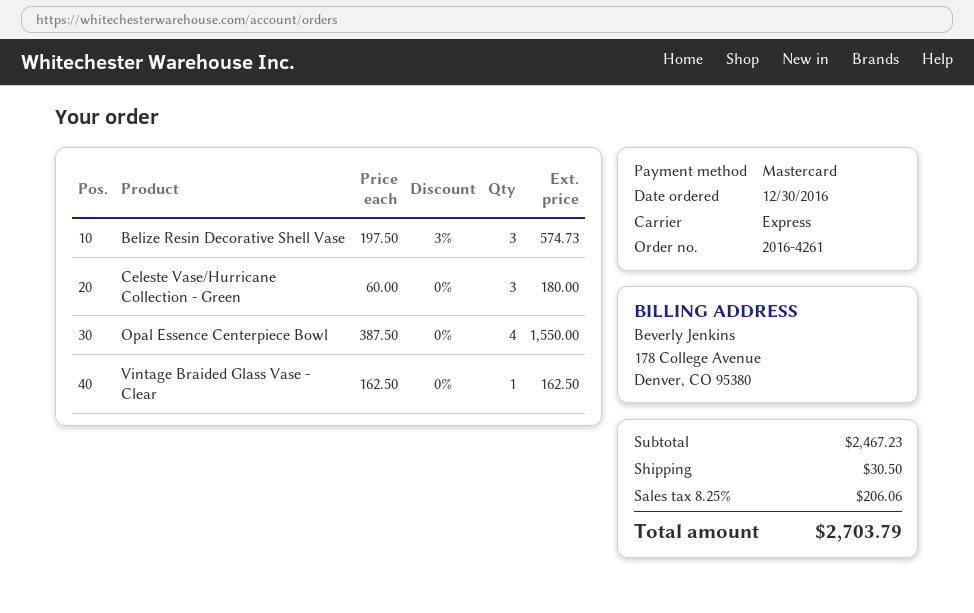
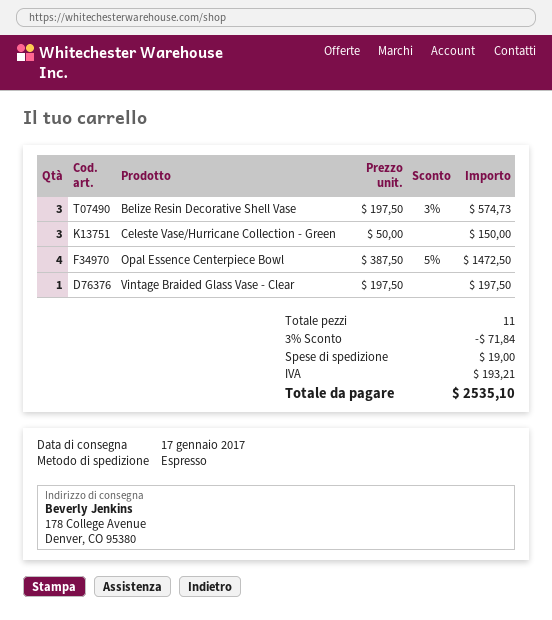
Celeste Vase/Hurricane Collection - Green: 3 x 60.00 = 180.00 -> 3 x 50.00 = 150.00
Opal Essence Centerpiece Bowl: 4 x 387.50 = 1550.00 -> 4 x 387.50 - 5% = 1472.50
Vintage Braided Glass Vase - Clear: 1 x 162.50 = 162.50 -> 1 x 197.50 = 197.50
discount: none -> 3% = 71.84
shipping: 30.50 -> 19.00
tax: 206.06 -> 193.21
total: 2703.79 -> 2535.10

